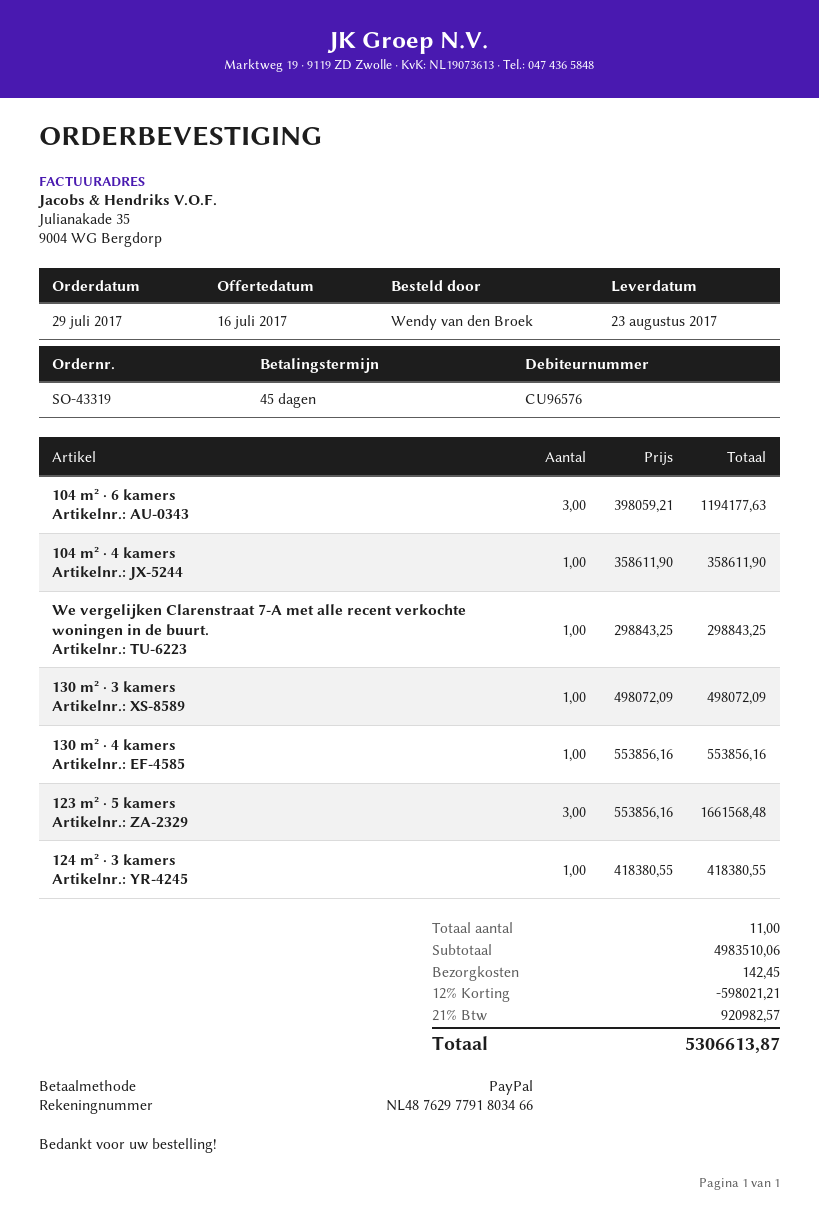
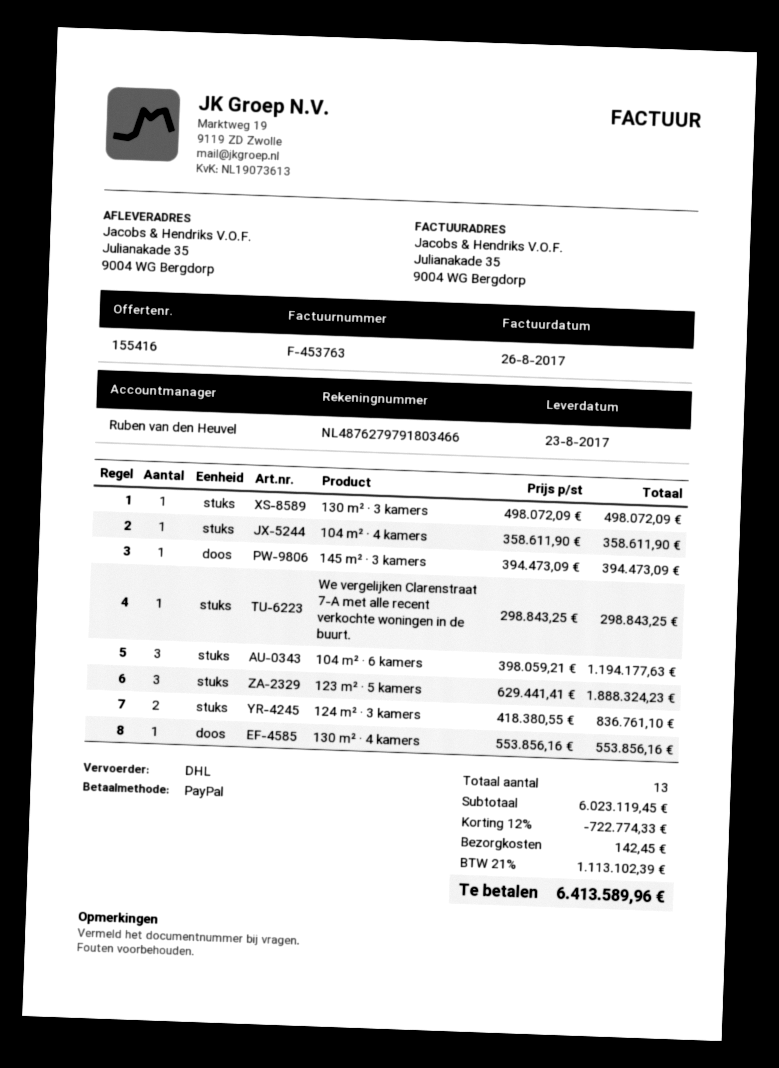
bank account: NL4876297791803466 -> NL4876279791803466
123 m² · 5 kamers: 3 x 553856.16 = 1661568.48 -> 3 x 629441.41 = 1888324.23
124 m² · 3 kamers: 1 x 418380.55 = 418380.55 -> 2 x 418380.55 = 836761.10
145 m² · 3 kamers: none -> 1 x 394473.09 = 394473.09
total quantity: 11 -> 13
subtotal: 4983510.06 -> 6023119.45
discount: 12% = 598021.21 -> 12% = 722774.33
tax: 21% = 920982.57 -> 21% = 1113102.39
total: 5306613.87 -> 6413589.96

